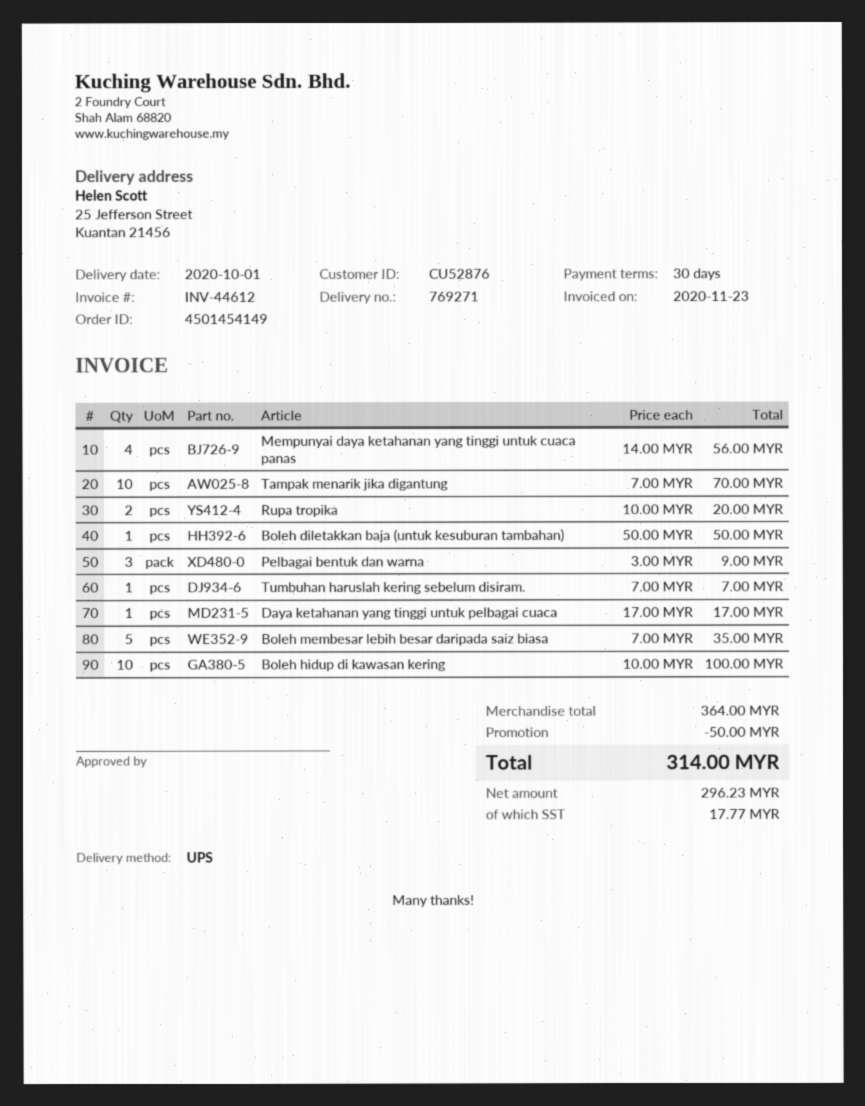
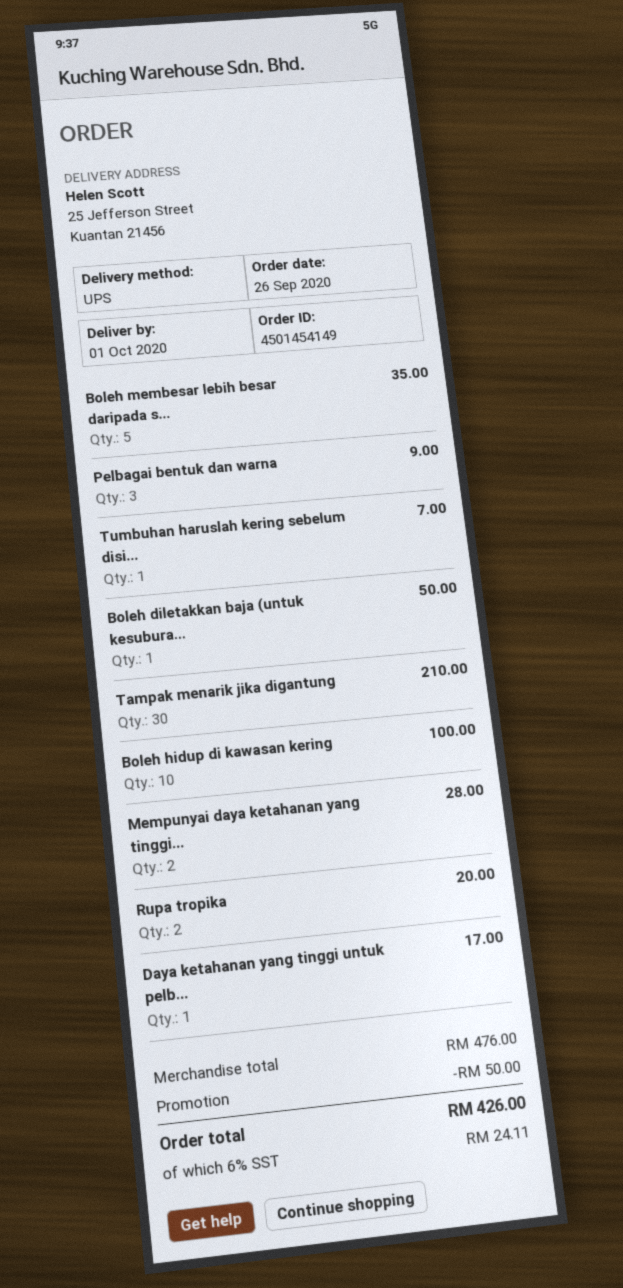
Mempunyai daya ketahanan yang tinggi untuk cuaca panas: 4 for 56.00 -> 2 for 28.00
Tampak menarik jika digantung: 10 for 70.00 -> 30 for 210.00
subtotal: 364.00 -> 476.00
tax: 17.77 -> 24.11
total: 314.00 -> 426.00

